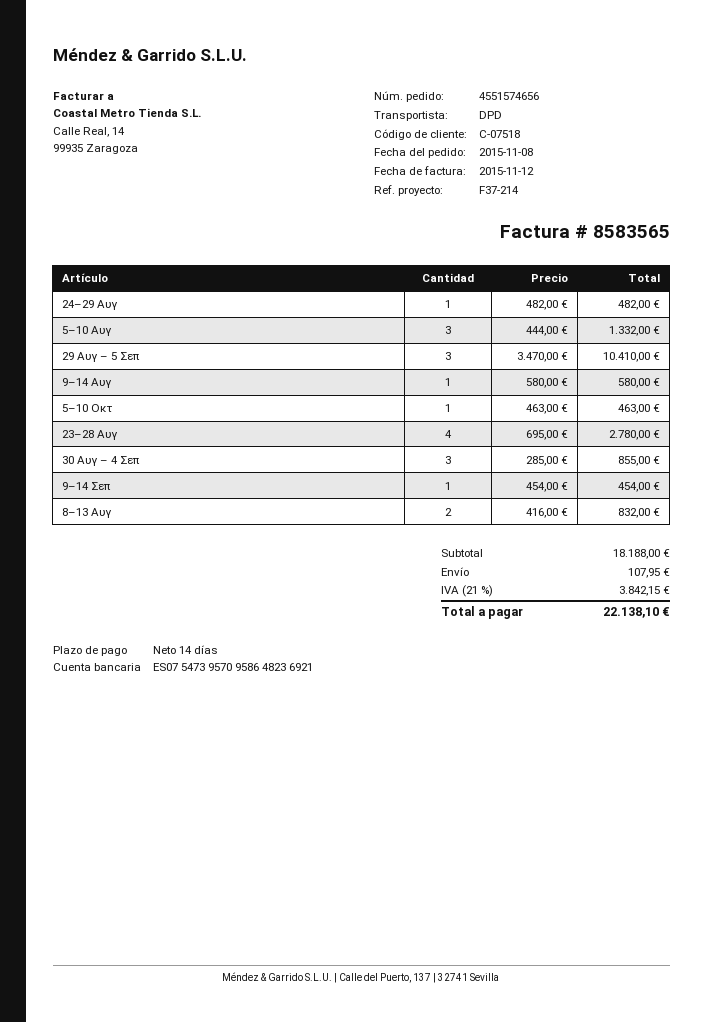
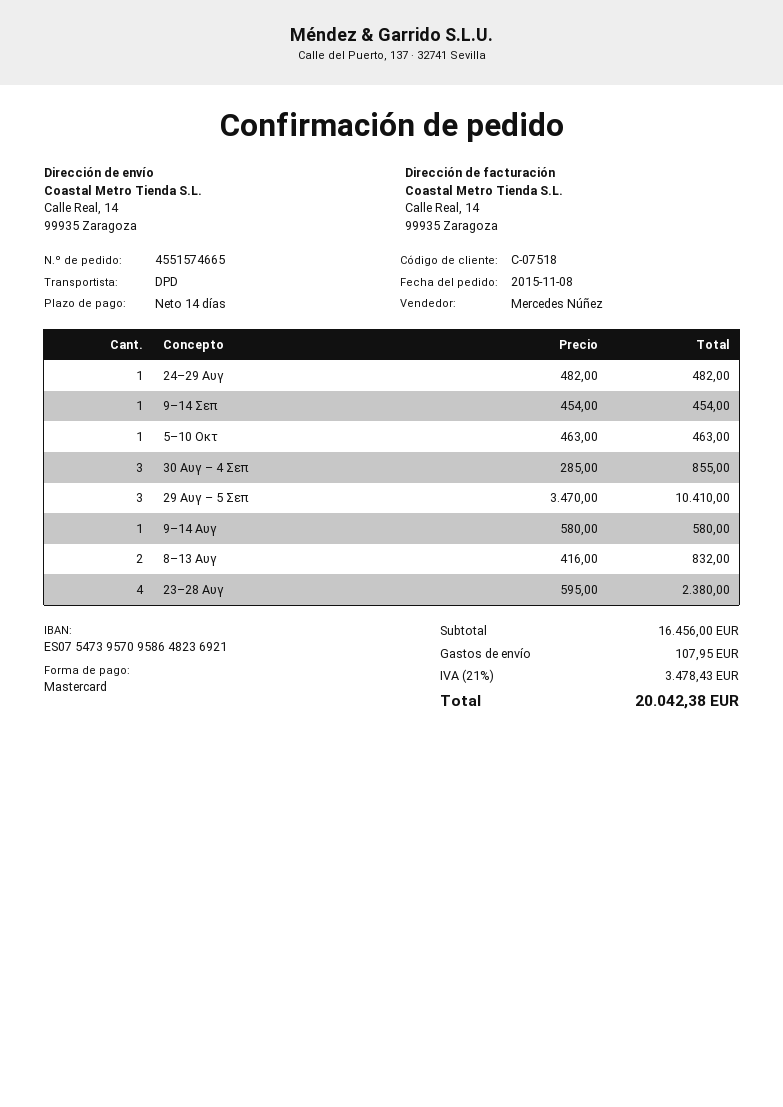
order number: 4551574656 -> 4551574665
5–10 Αυγ: 3 x 444.00 = 1332.00 -> none
23–28 Αυγ: 4 x 695.00 = 2780.00 -> 4 x 595.00 = 2380.00
subtotal: 18188.00 -> 16456.00
tax: 21% = 3842.15 -> 21% = 3478.43
total: 22138.10 -> 20042.38

